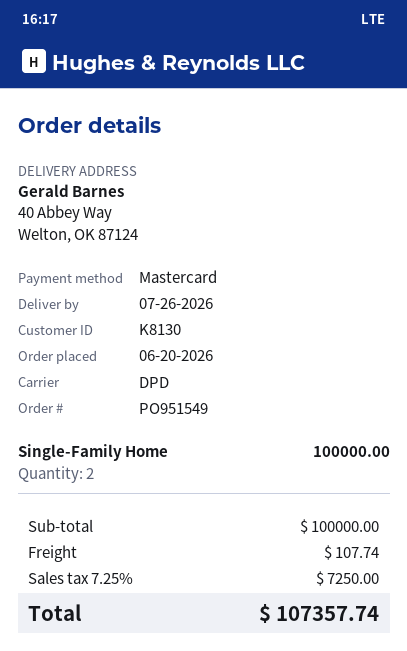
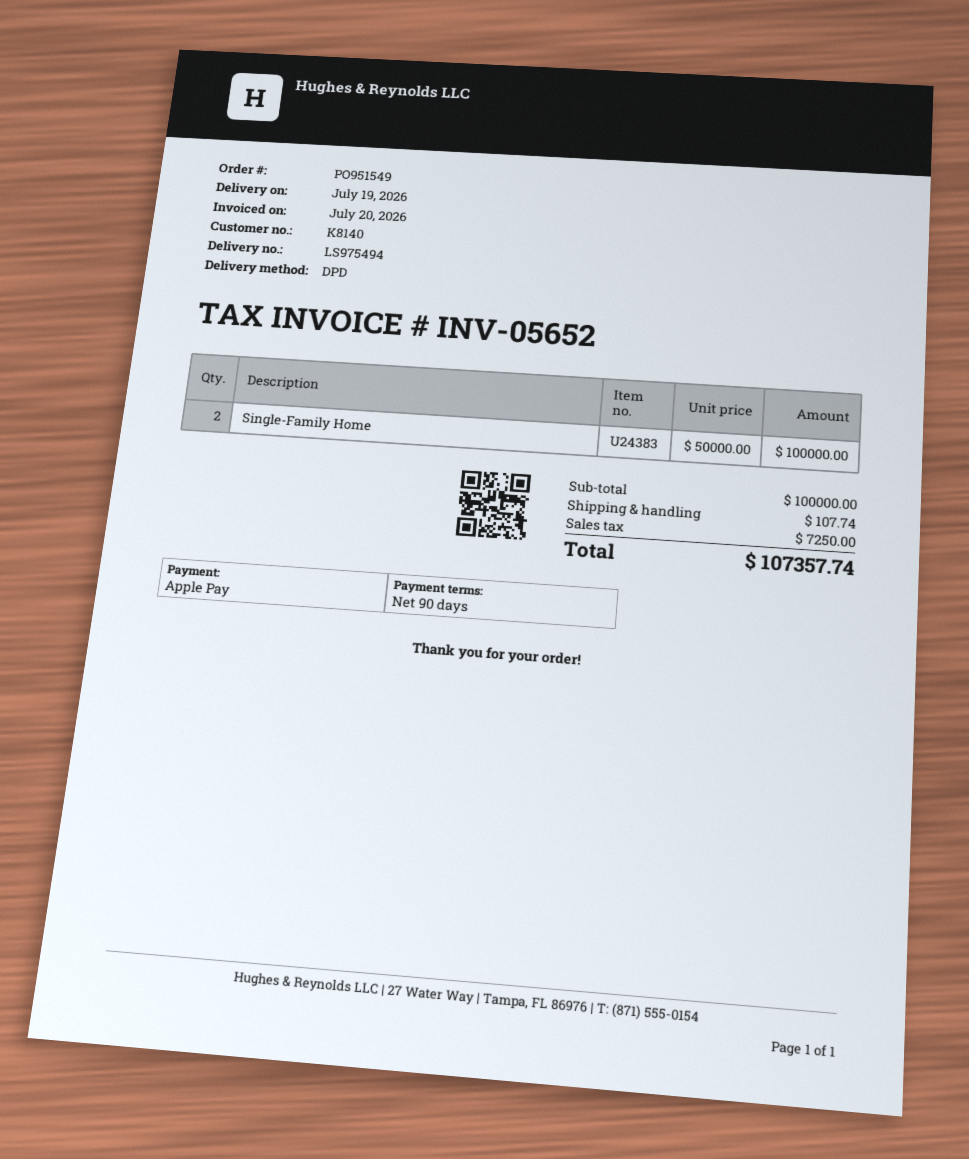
delivery date: 2026-07-26 -> 2026-07-19
customer number: K8130 -> K8140
payment method: Mastercard -> Apple Pay

